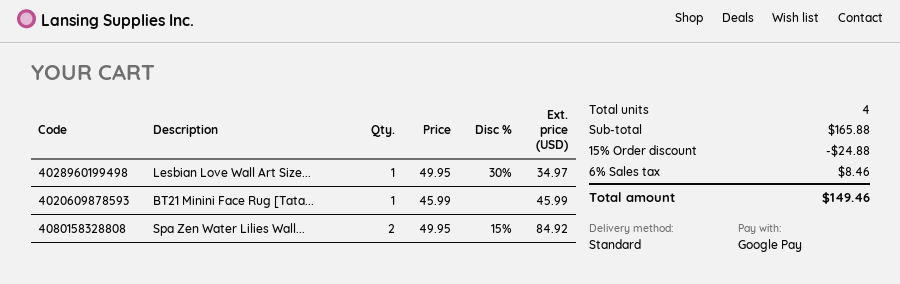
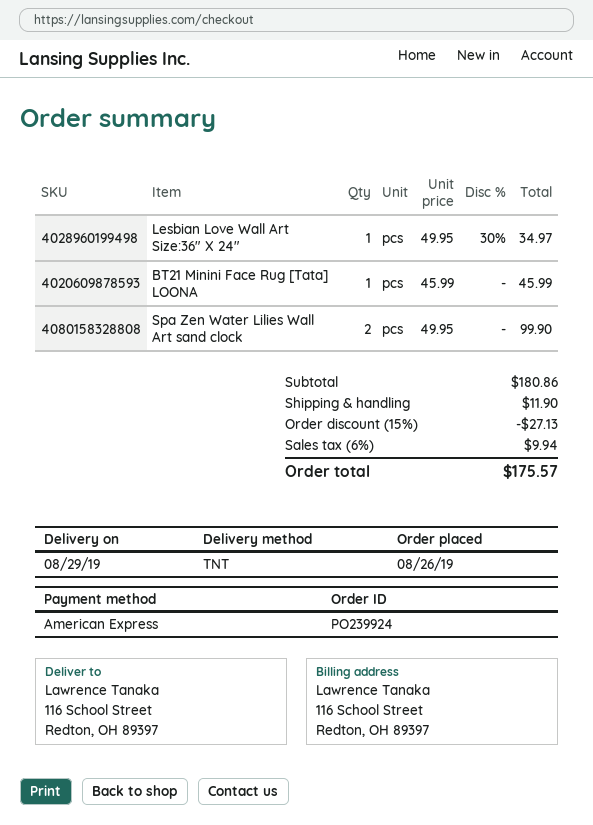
payment method: Google Pay -> American Express
shipping method: standard -> TNT
Spa Zen Water Lilies Wall...: 2 x 49.95 - 15% = 84.92 -> 2 x 49.95 = 99.90
subtotal: 165.88 -> 180.86
discount: 15% = 24.88 -> 15% = 27.13
shipping: none -> 11.90
tax: 6% = 8.46 -> 6% = 9.94
total: 149.46 -> 175.57

